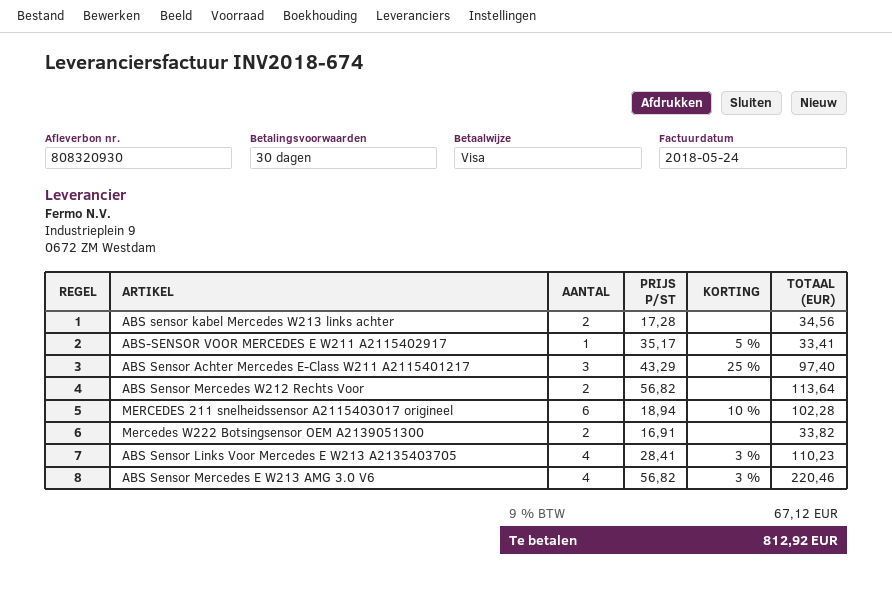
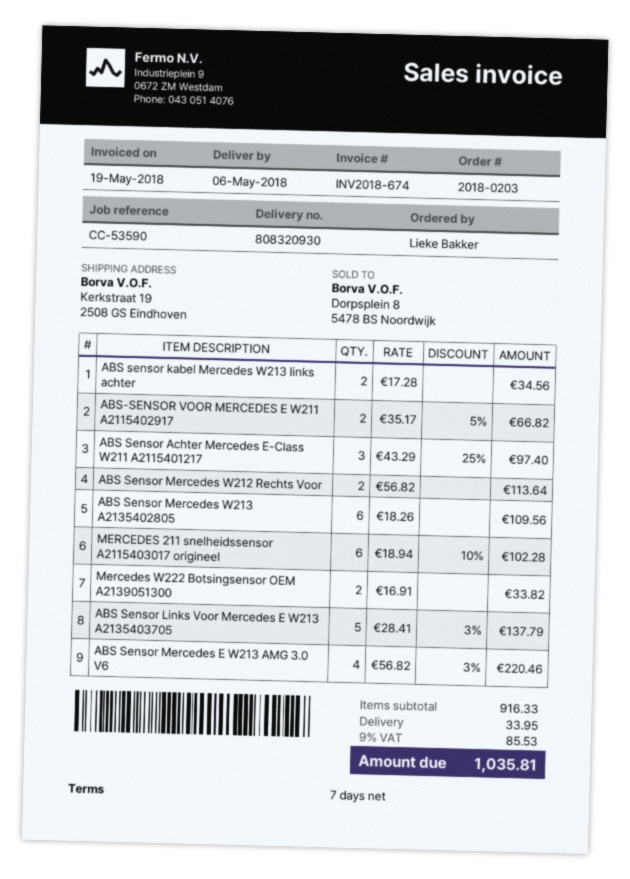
invoice date: 2018-05-24 -> 2018-05-19
payment terms: 30 days -> 7 days
ABS-SENSOR VOOR MERCEDES E W211 A2115402917: 1 x 35.17 - 5% = 33.41 -> 2 x 35.17 - 5% = 66.82
ABS Sensor Links Voor Mercedes E W213 A2135403705: 4 x 28.41 - 3% = 110.23 -> 5 x 28.41 - 3% = 137.79
ABS Sensor Mercedes W213 A2135402805: none -> 6 x 18.26 = 109.56
shipping: none -> 33.95
tax: 9% = 67.12 -> 9% = 85.53
total: 812.92 -> 1035.81

